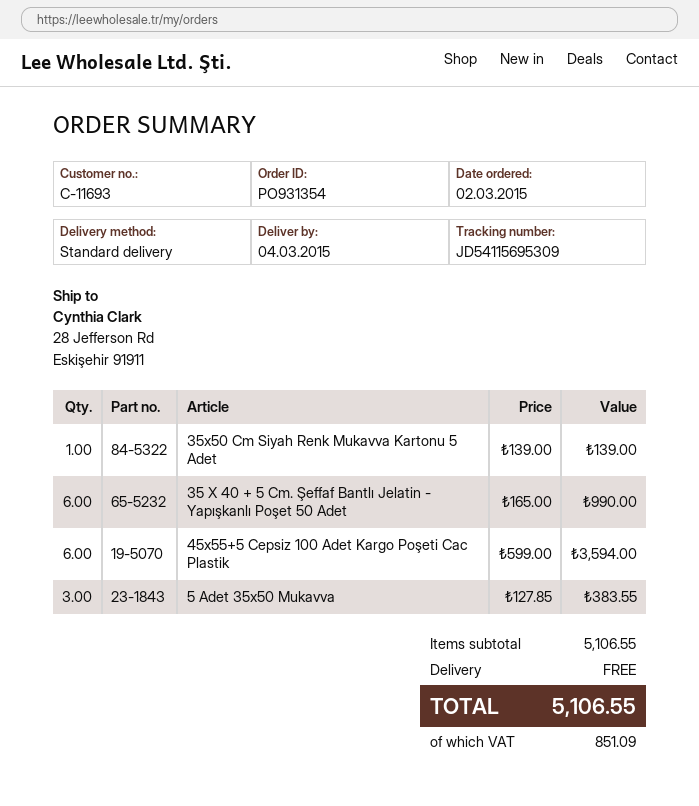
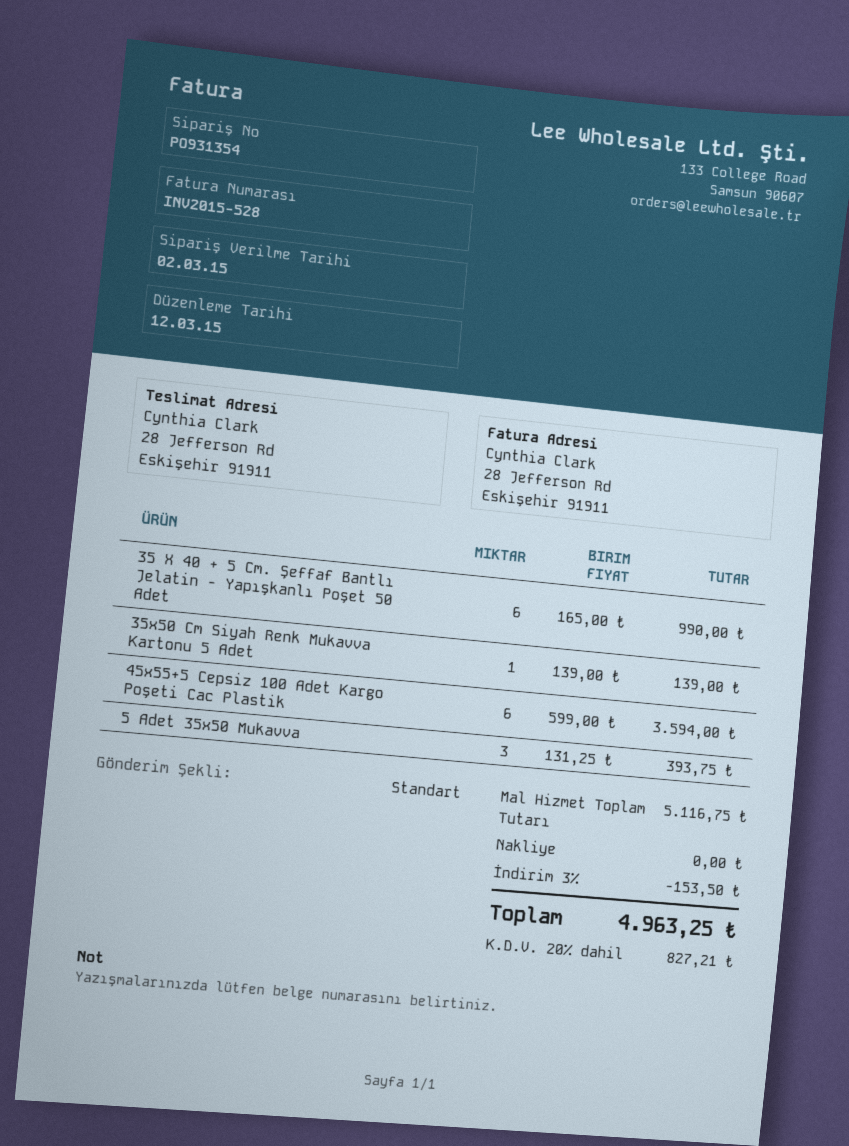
5 Adet 35x50 Mukavva: 3 x 127.85 = 383.55 -> 3 x 131.25 = 393.75
subtotal: 5106.55 -> 5116.75
discount: none -> 3% = 153.50
tax: 851.09 -> 827.21
total: 5106.55 -> 4963.25

